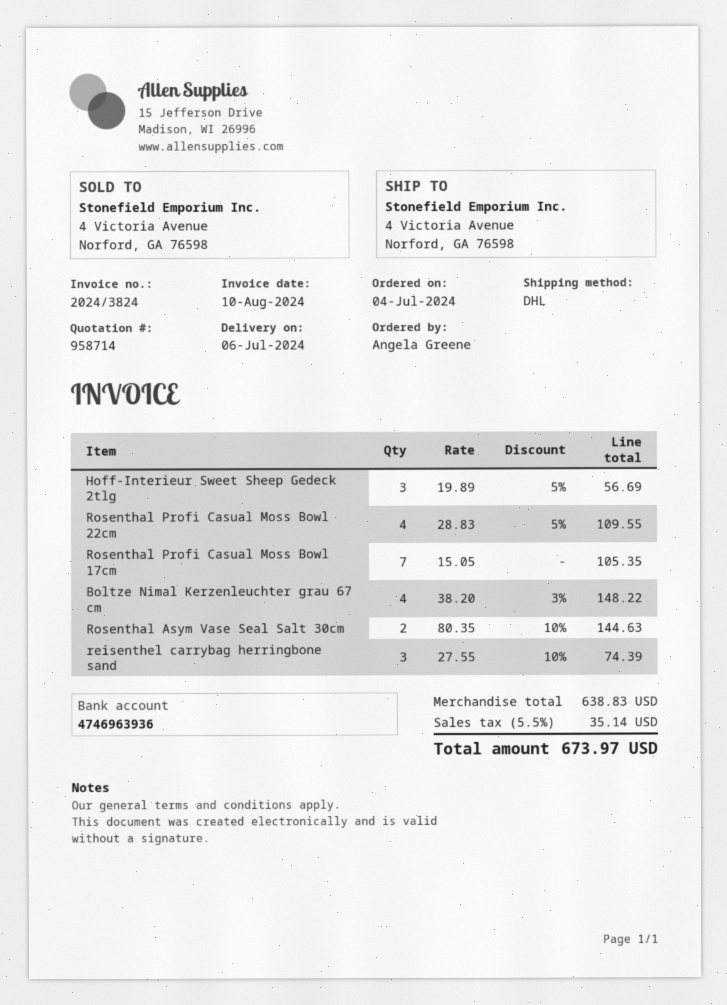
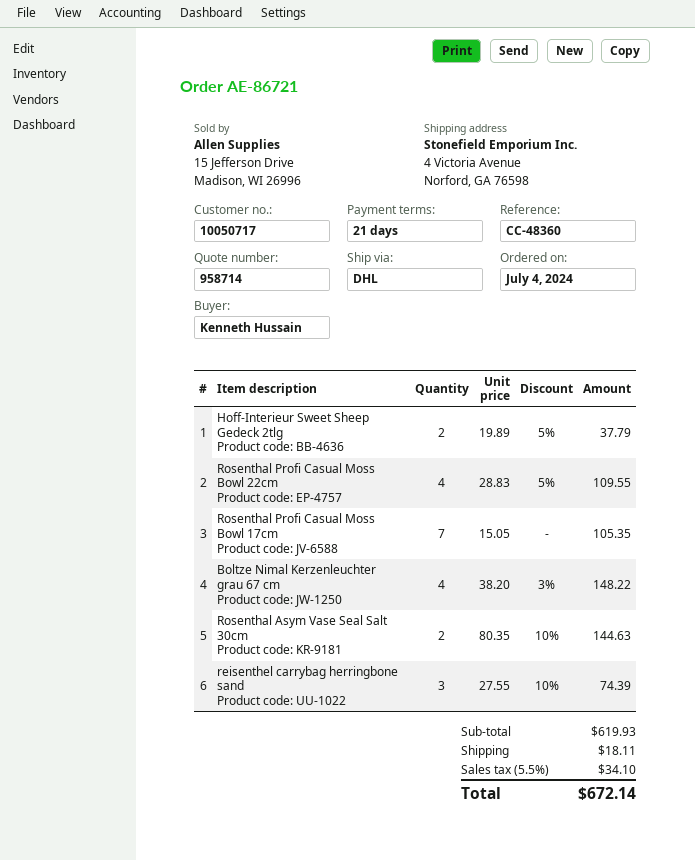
ordered by: Angela Greene -> Kenneth Hussain
Hoff-Interieur Sweet Sheep Gedeck 2tlg: 3 x 19.89 - 5% = 56.69 -> 2 x 19.89 - 5% = 37.79
subtotal: 638.83 -> 619.93
shipping: none -> 18.11
tax: 5.5% = 35.14 -> 5.5% = 34.10
total: 673.97 -> 672.14

